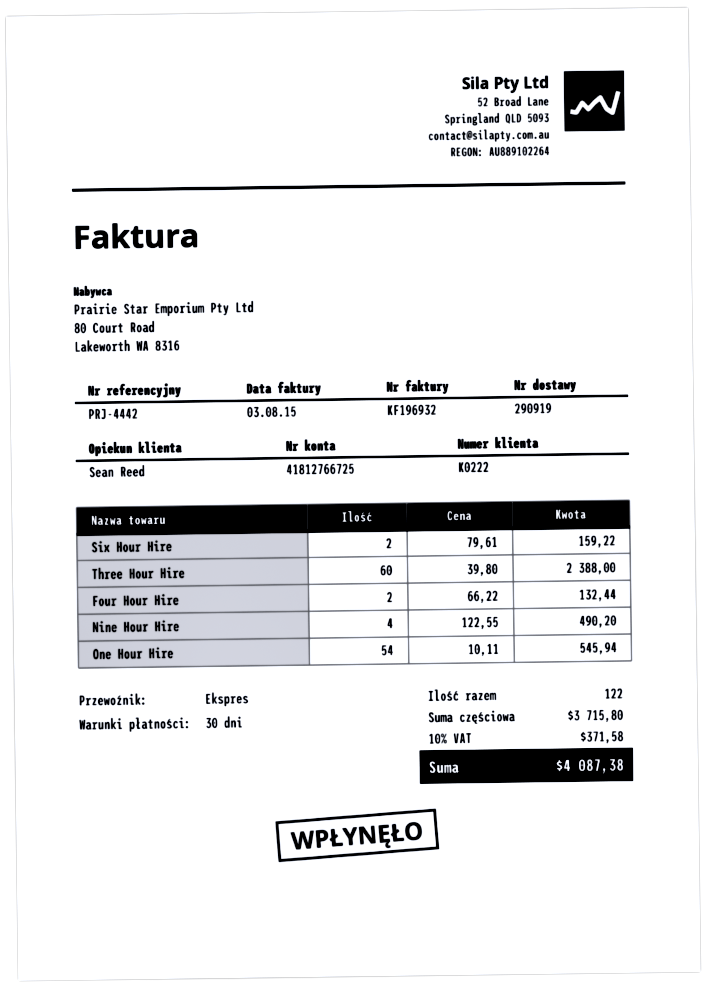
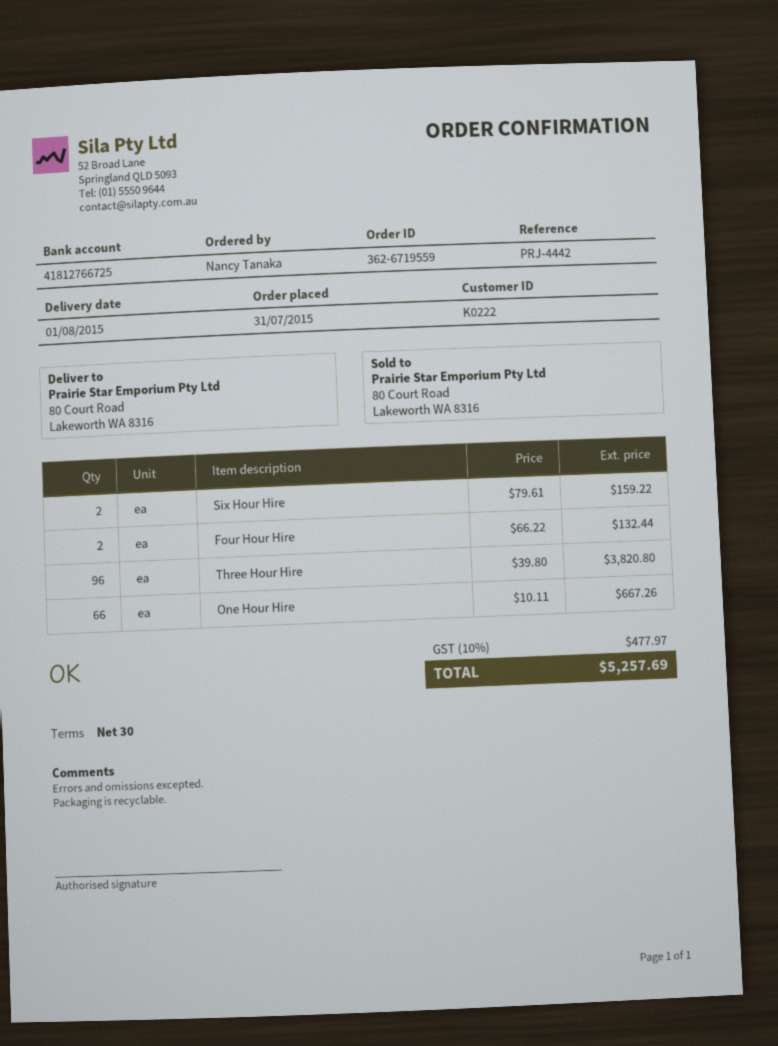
Three Hour Hire: 60 x 39.80 = 2388.00 -> 96 x 39.80 = 3820.80
Nine Hour Hire: 4 x 122.55 = 490.20 -> none
One Hour Hire: 54 x 10.11 = 545.94 -> 66 x 10.11 = 667.26
tax: 10% = 371.58 -> 10% = 477.97
total: 4087.38 -> 5257.69

